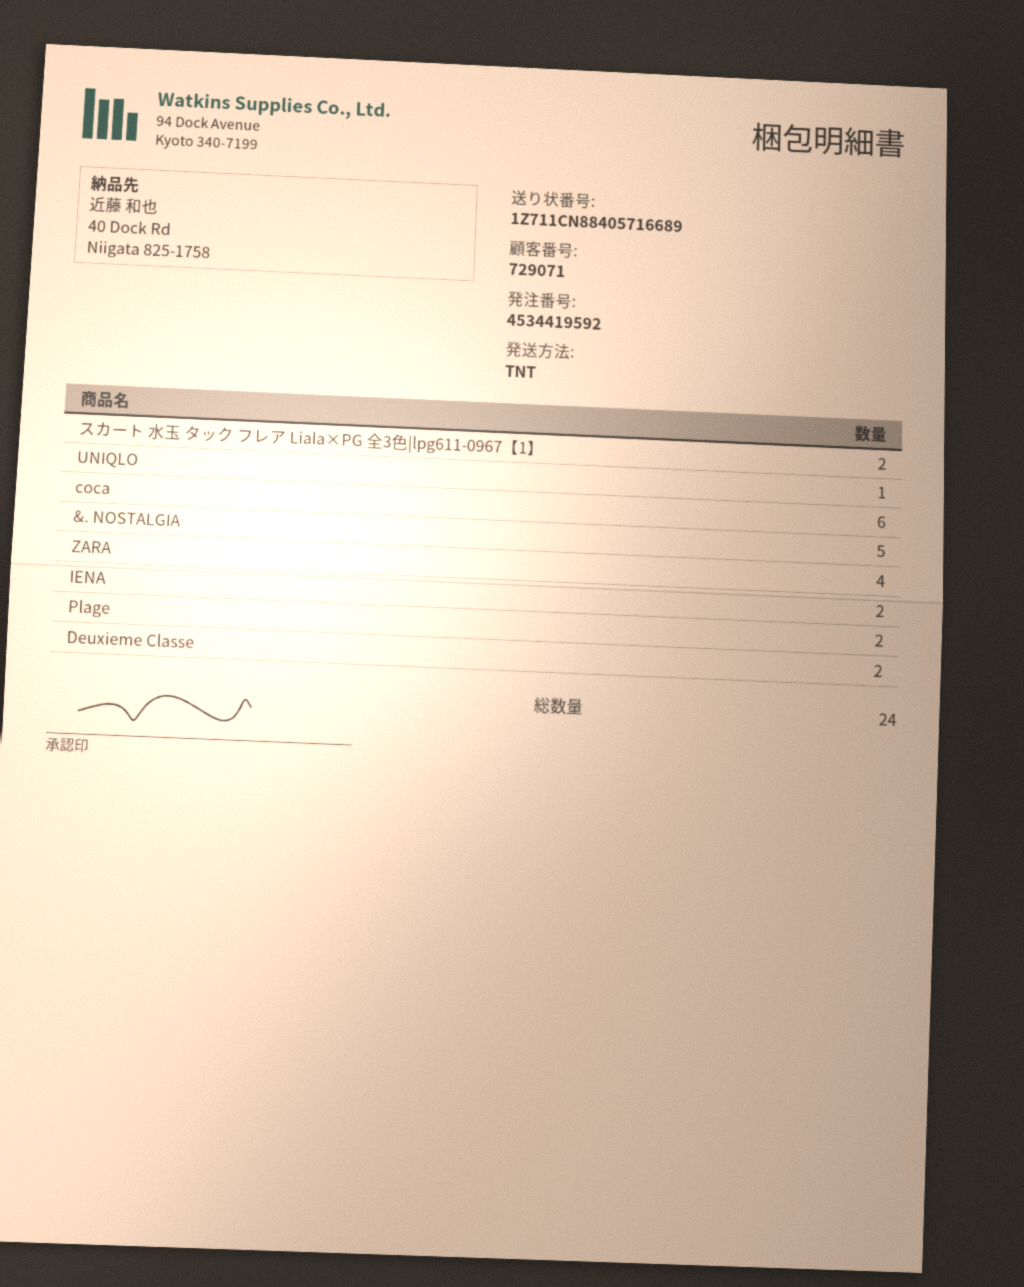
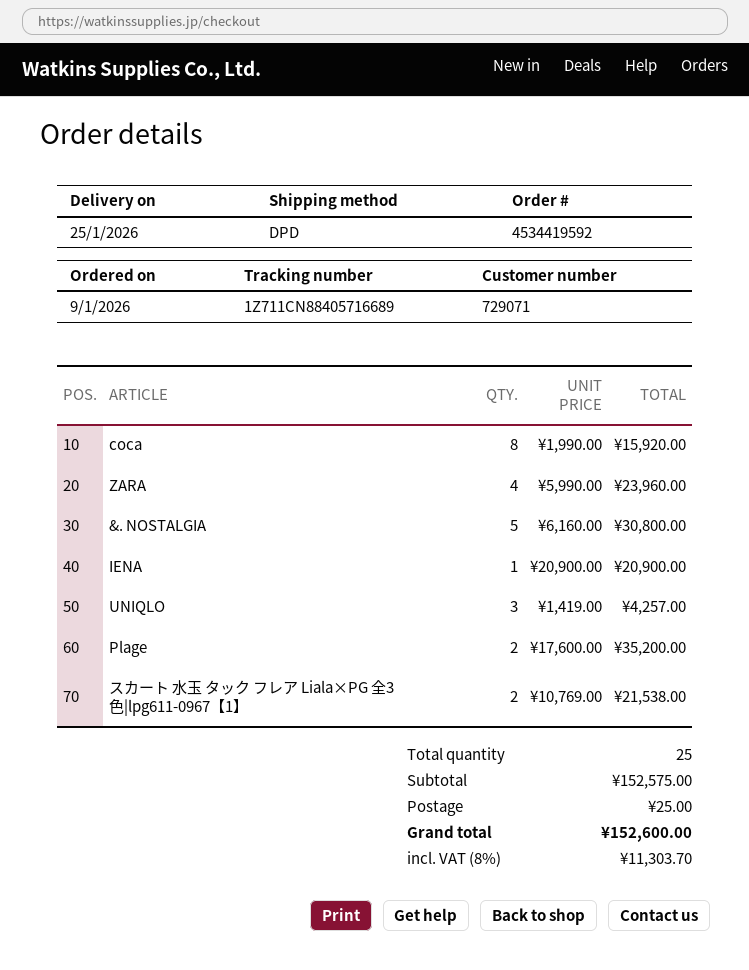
shipping method: TNT -> DPD
UNIQLO: 1 -> 3
coca: 6 -> 8
IENA: 2 -> 1
Deuxieme Classe: 2 -> none
total quantity: 24 -> 25

